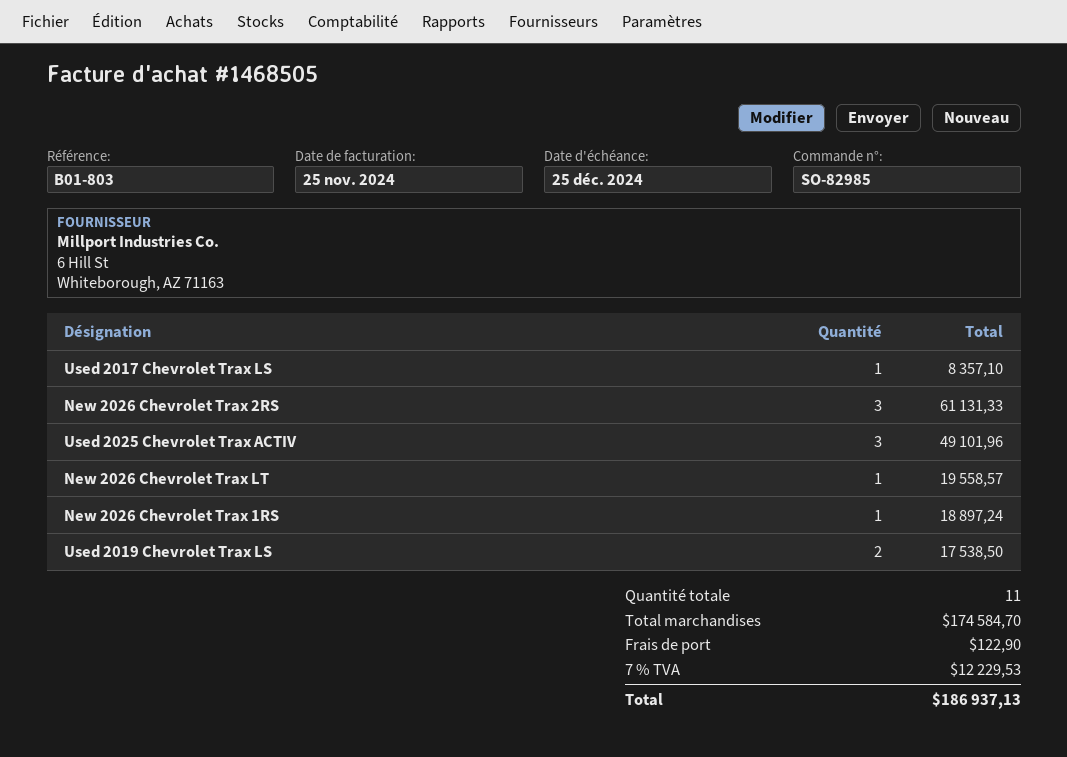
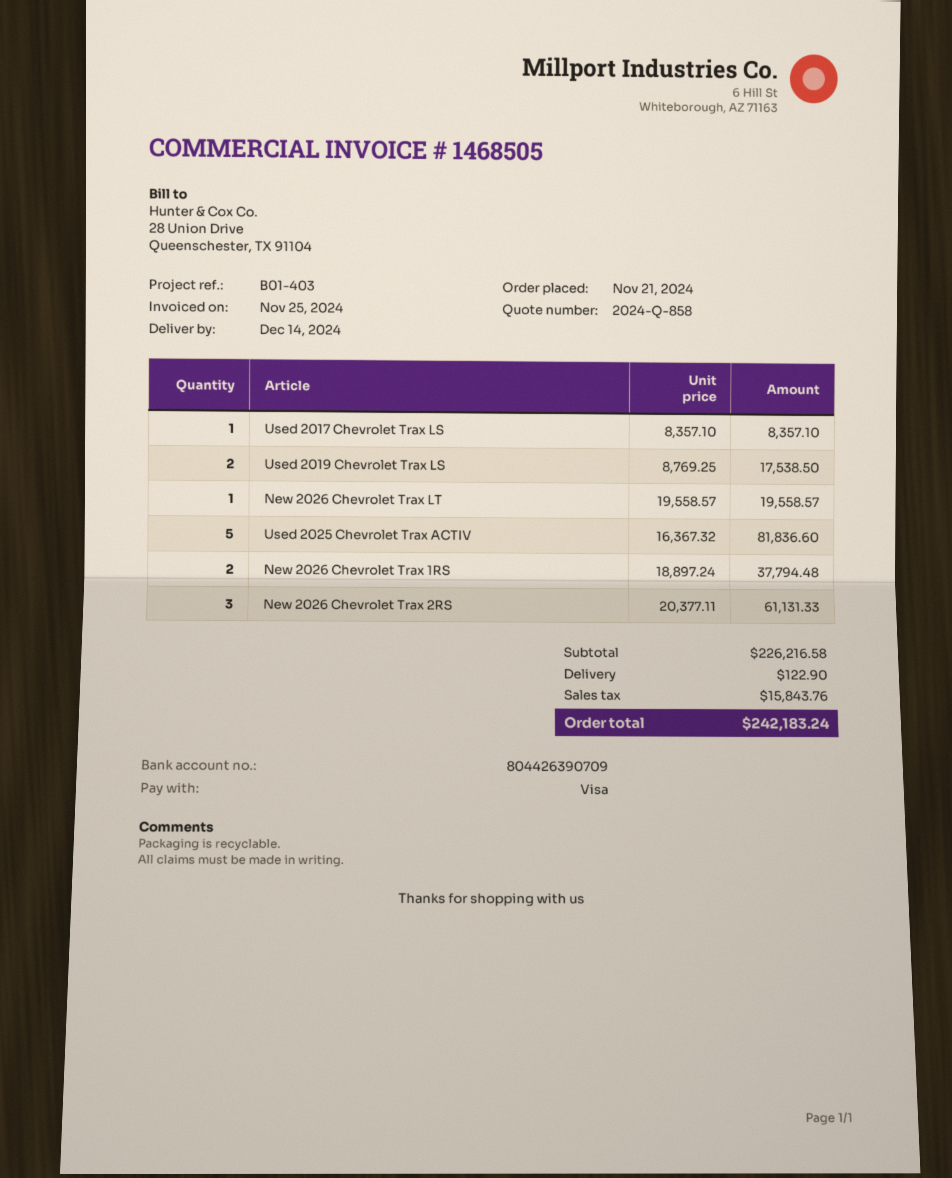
reference: B01-803 -> B01-403
Used 2025 Chevrolet Trax ACTIV: 3 for 49101.96 -> 5 for 81836.60
New 2026 Chevrolet Trax 1RS: 1 for 18897.24 -> 2 for 37794.48
subtotal: 174584.70 -> 226216.58
tax: 12229.53 -> 15843.76
total: 186937.13 -> 242183.24

